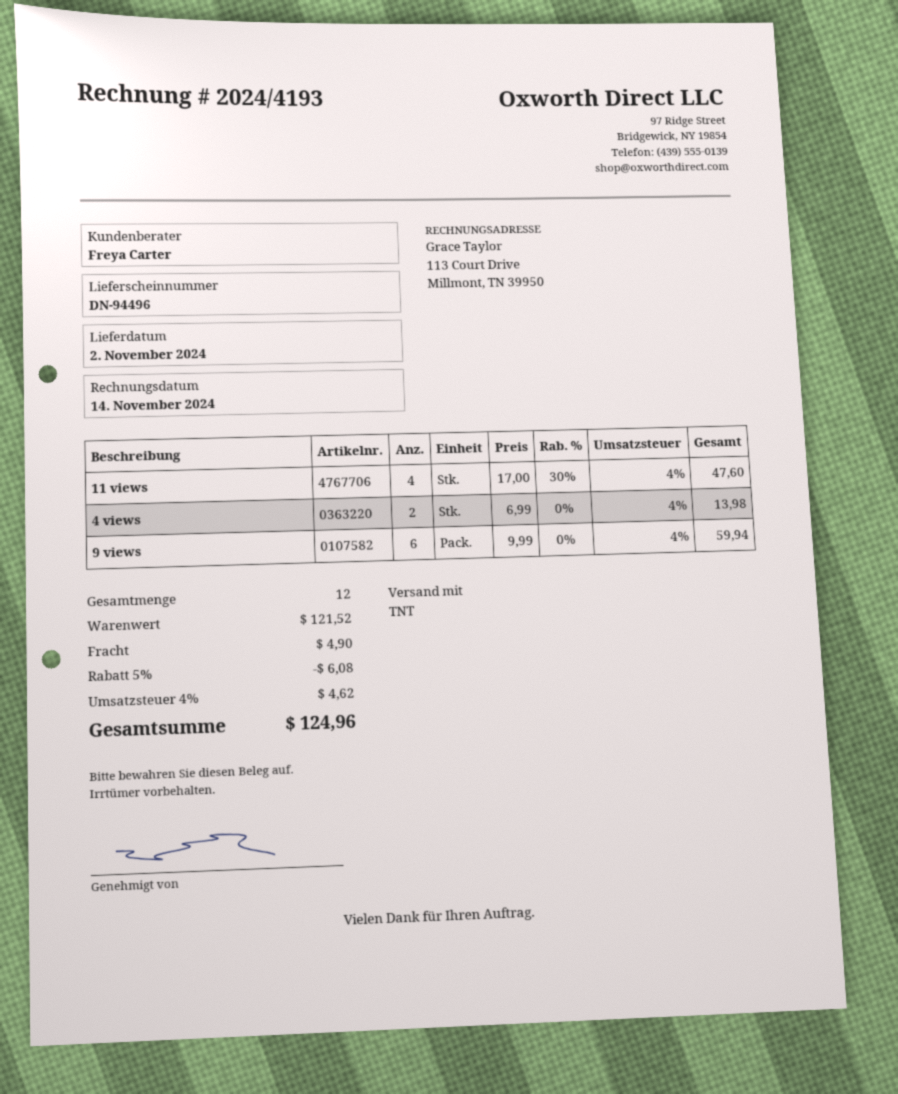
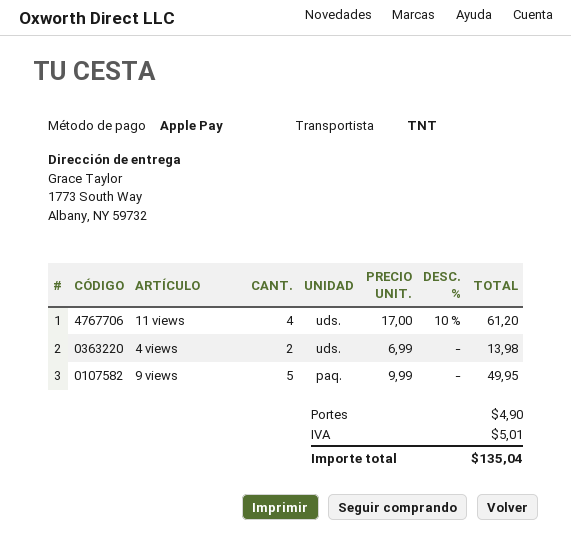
11 views: 4 x 17.00 - 30% = 47.60 -> 4 x 17.00 - 10% = 61.20
9 views: 6 x 9.99 = 59.94 -> 5 x 9.99 = 49.95
discount: 5% = 6.08 -> none
tax: 4.62 -> 5.01
total: 124.96 -> 135.04

